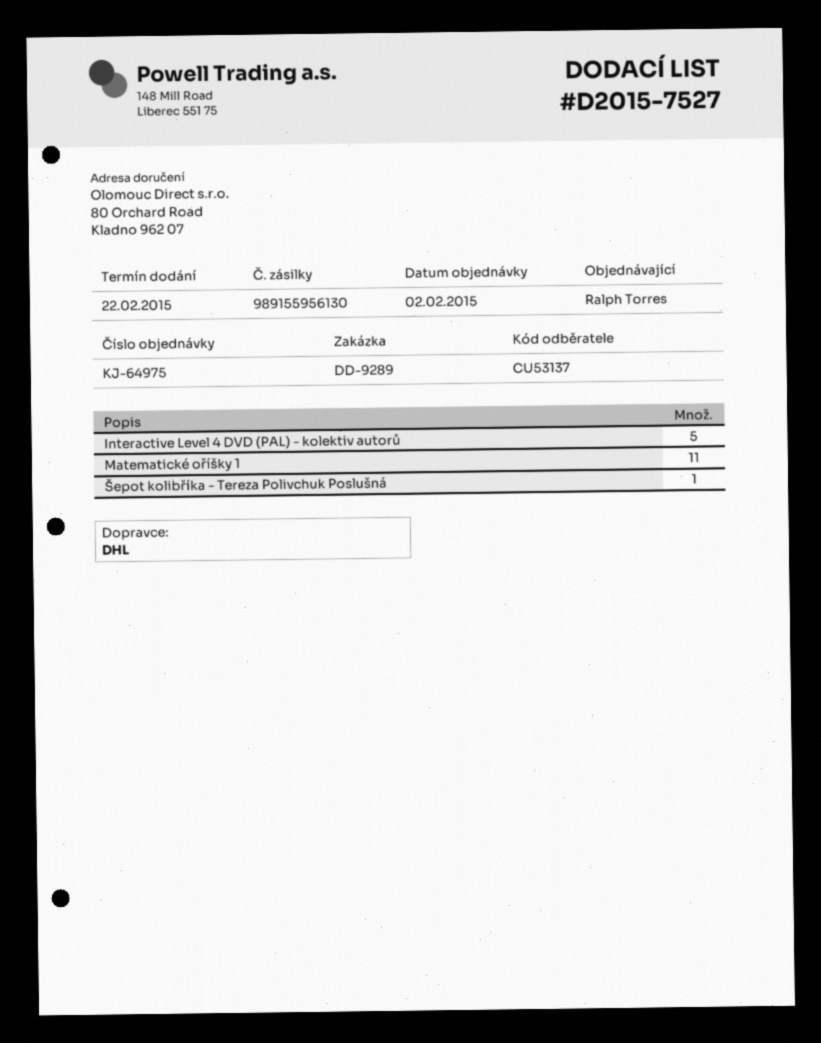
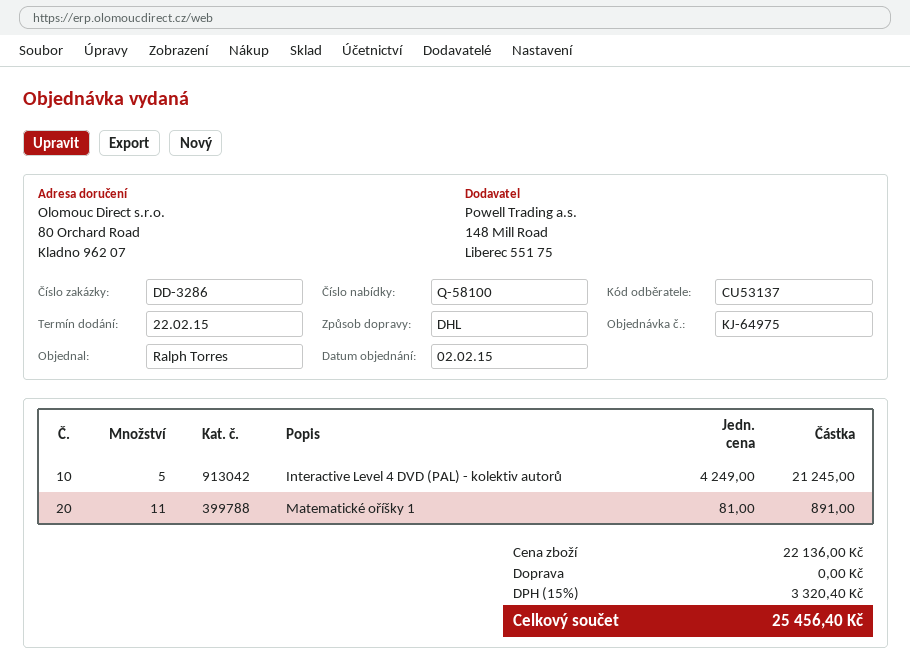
reference: DD-9289 -> DD-3286
Šepot kolibříka - Tereza Polivchuk Poslušná: 1 -> none

